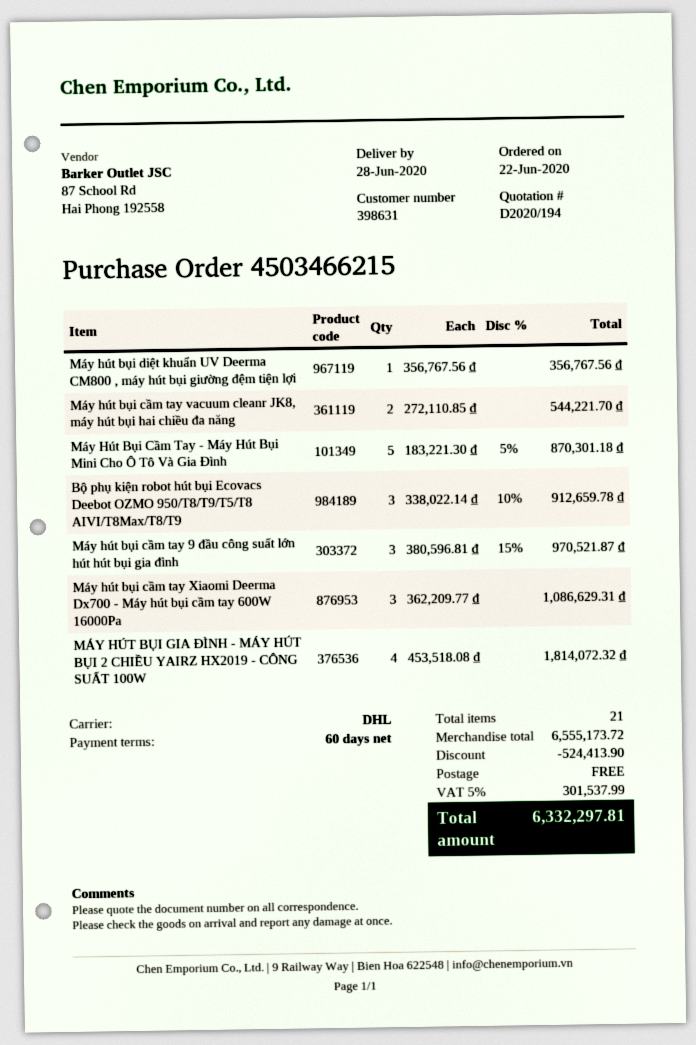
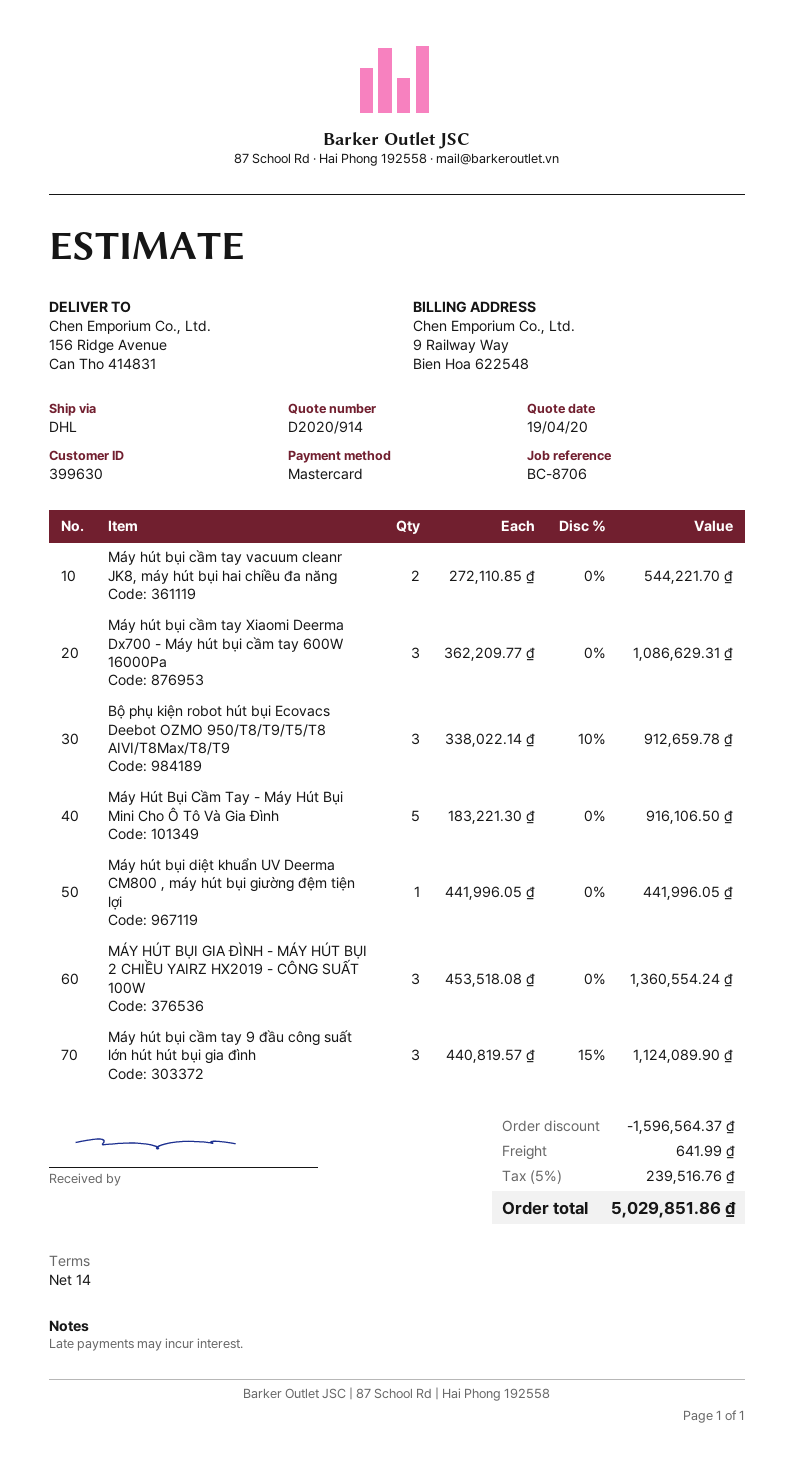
quote number: D2020/194 -> D2020/914
payment terms: 60 days -> 14 days
customer number: 398631 -> 399630
Máy hút bụi diệt khuẩn UV Deerma CM800 , máy hút bụi giường đệm tiện lợi: 1 x 356767.56 = 356767.56 -> 1 x 441996.05 = 441996.05
Máy Hút Bụi Cầm Tay - Máy Hút Bụi Mini Cho Ô Tô Và Gia Đình: 5 x 183221.30 - 5% = 870301.18 -> 5 x 183221.30 = 916106.50
Máy hút bụi cầm tay 9 đầu công suất lớn hút hút bụi gia đình: 3 x 380596.81 - 15% = 970521.87 -> 3 x 440819.57 - 15% = 1124089.90
MÁY HÚT BỤI GIA ĐÌNH - MÁY HÚT BỤI 2 CHIỀU YAIRZ HX2019 - CÔNG SUẤT 100W: 4 x 453518.08 = 1814072.32 -> 3 x 453518.08 = 1360554.24
discount: 524413.90 -> 1596564.37
shipping: 0.00 -> 641.99
tax: 5% = 301537.99 -> 5% = 239516.76
total: 6332297.81 -> 5029851.86

